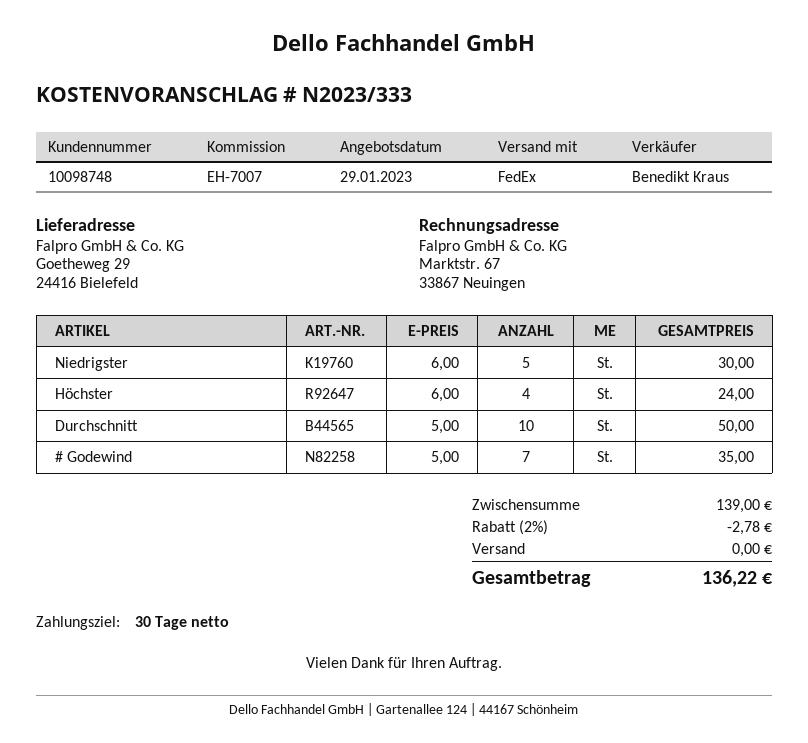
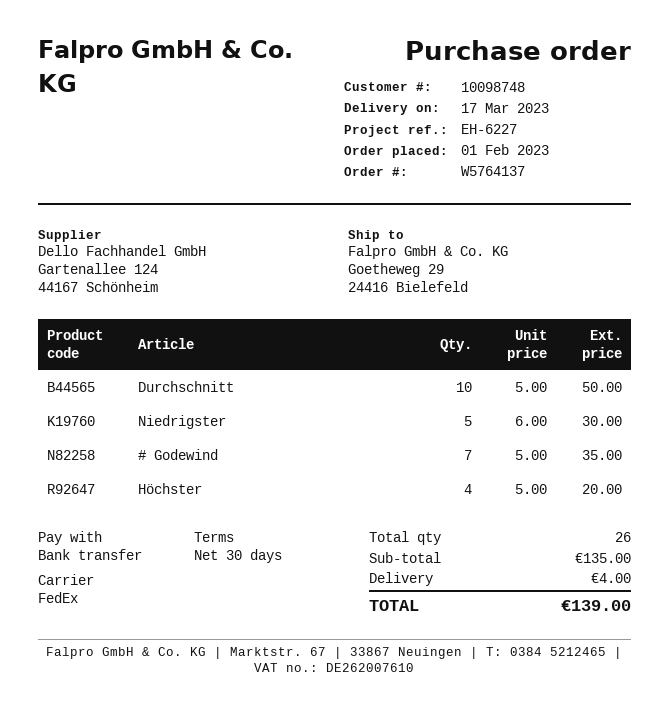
reference: EH-7007 -> EH-6227
Höchster: 4 x 6.00 = 24.00 -> 4 x 5.00 = 20.00
subtotal: 139.00 -> 135.00
discount: 2% = 2.78 -> none
shipping: 0.00 -> 4.00
total: 136.22 -> 139.00

